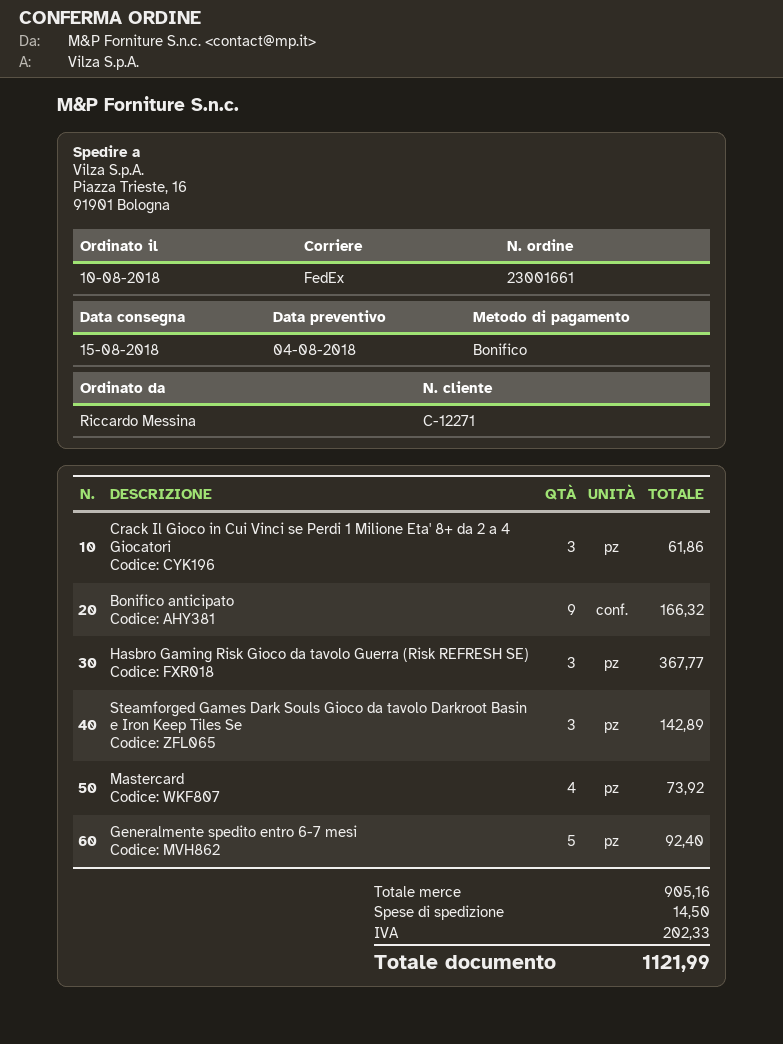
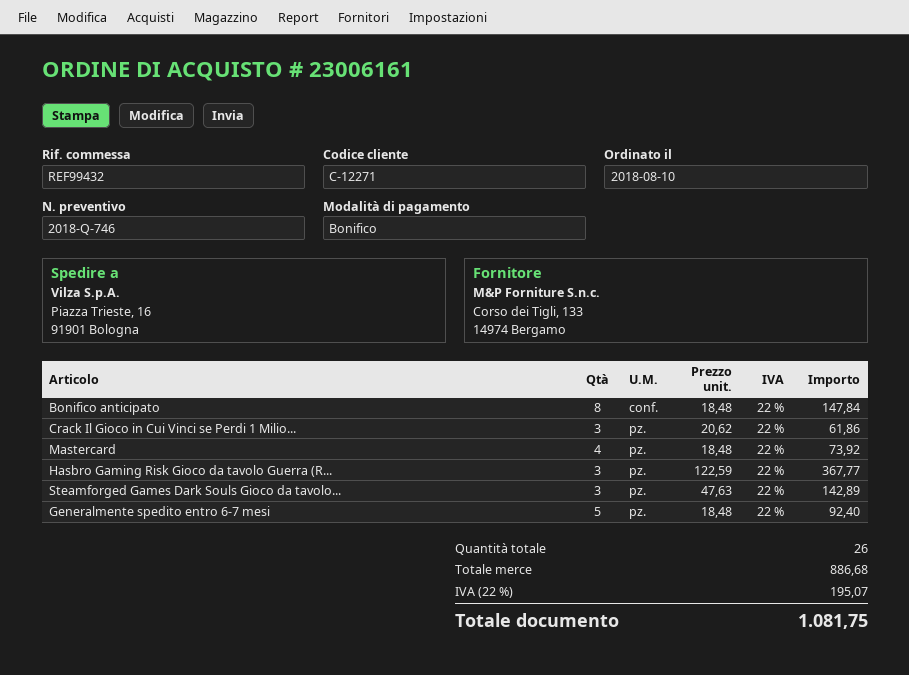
order number: 23001661 -> 23006161
Bonifico anticipato: 9 for 166.32 -> 8 for 147.84
subtotal: 905.16 -> 886.68
shipping: 14.50 -> none
tax: 202.33 -> 195.07
total: 1121.99 -> 1081.75

